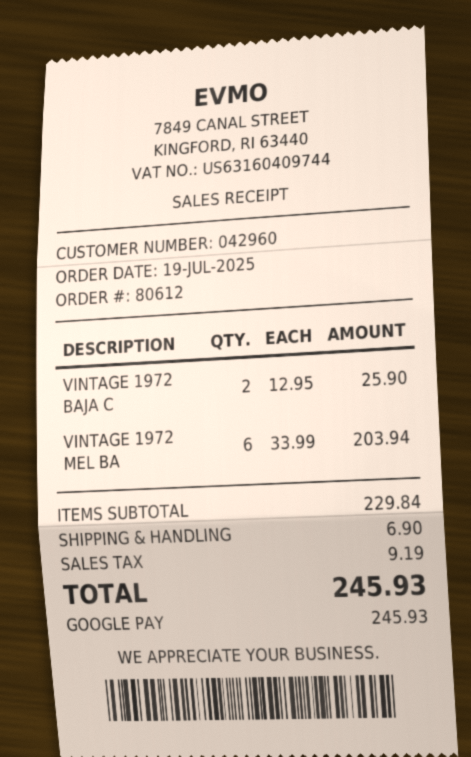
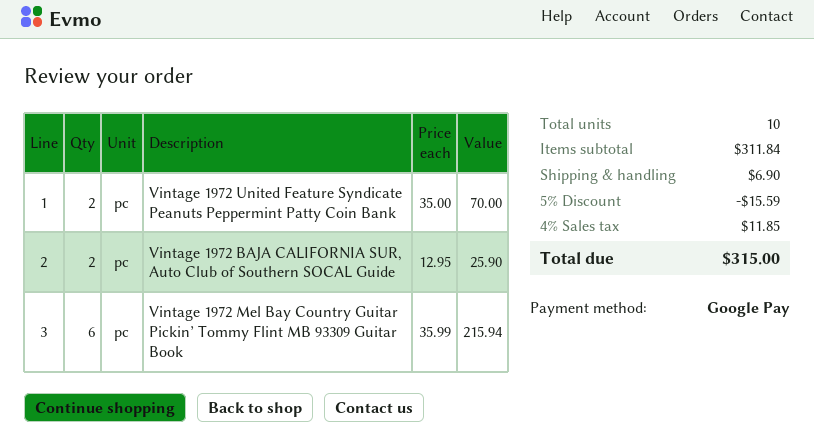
VINTAGE 1972 MEL BA: 6 x 33.99 = 203.94 -> 6 x 35.99 = 215.94
Vintage 1972 United Feature Syndicate Peanuts Peppermint Patty Coin Bank: none -> 2 x 35.00 = 70.00
subtotal: 229.84 -> 311.84
discount: none -> 5% = 15.59
tax: 9.19 -> 11.85
total: 245.93 -> 315.00

